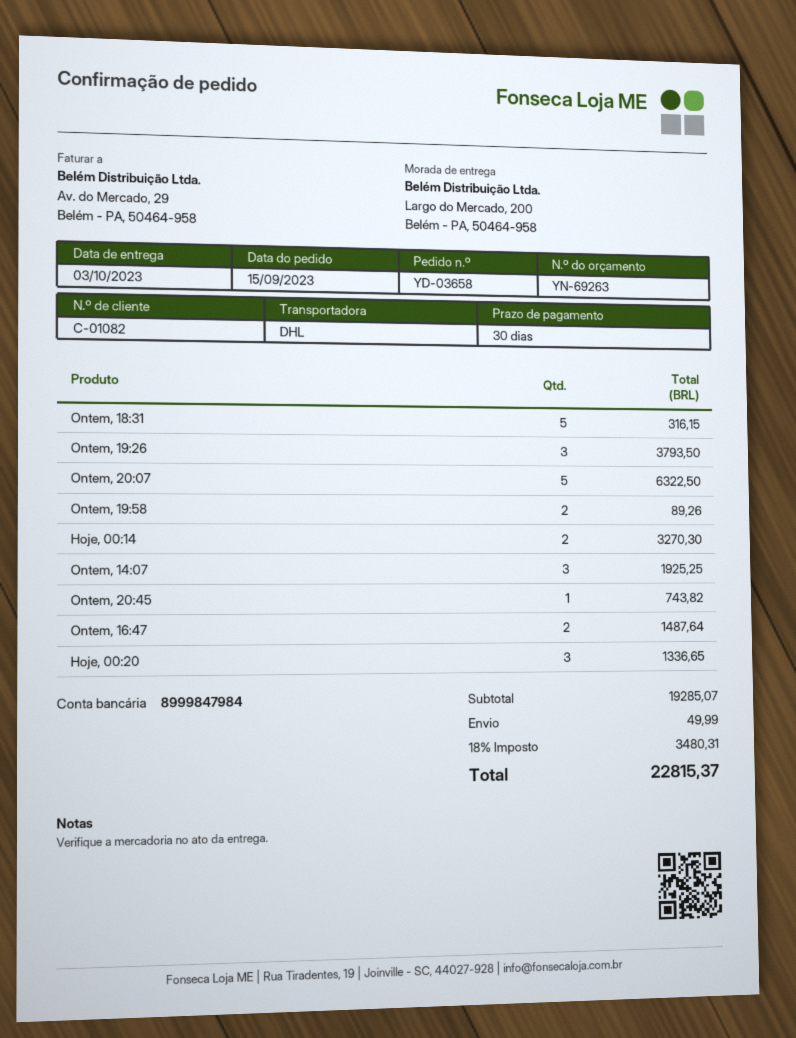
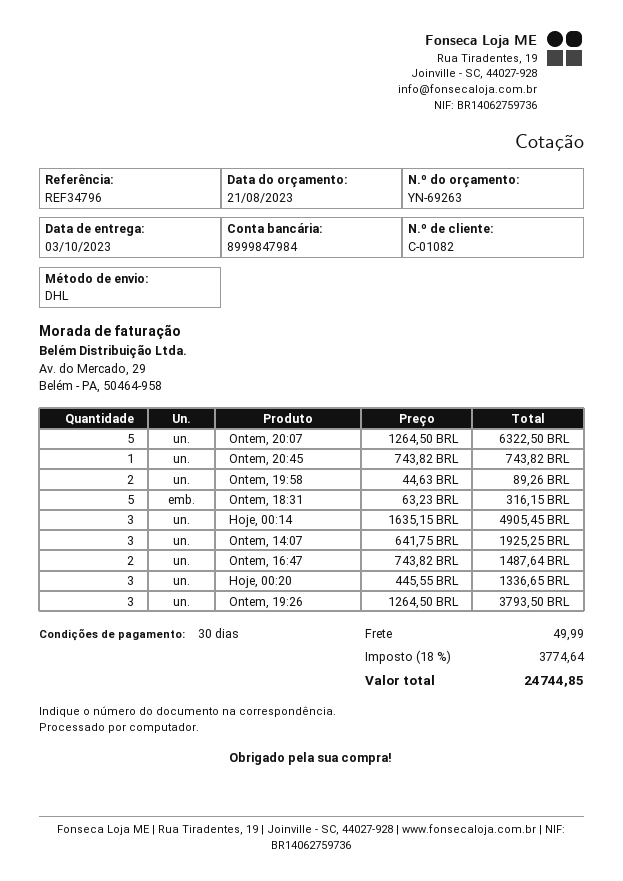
Hoje, 00:14: 2 for 3270.30 -> 3 for 4905.45
tax: 18% = 3480.31 -> 18% = 3774.64
total: 22815.37 -> 24744.85

